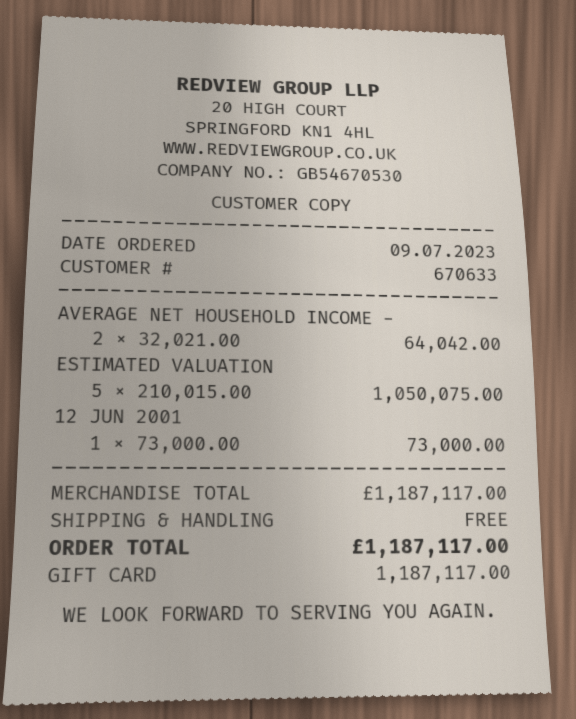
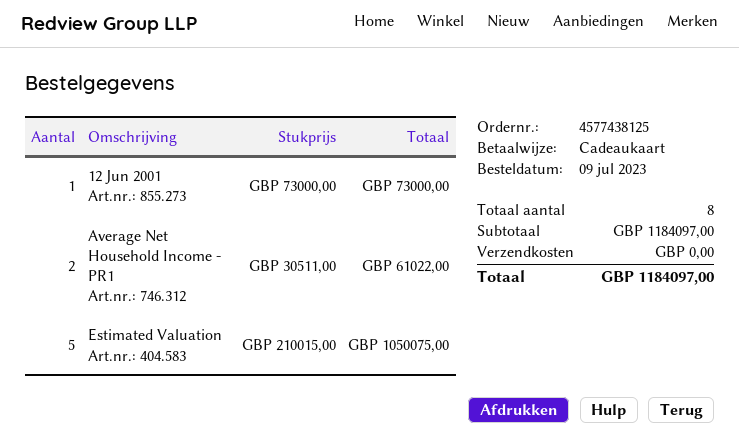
AVERAGE NET HOUSEHOLD INCOME -: 2 x 32021.00 = 64042.00 -> 2 x 30511.00 = 61022.00
subtotal: 1187117.00 -> 1184097.00
total: 1187117.00 -> 1184097.00

